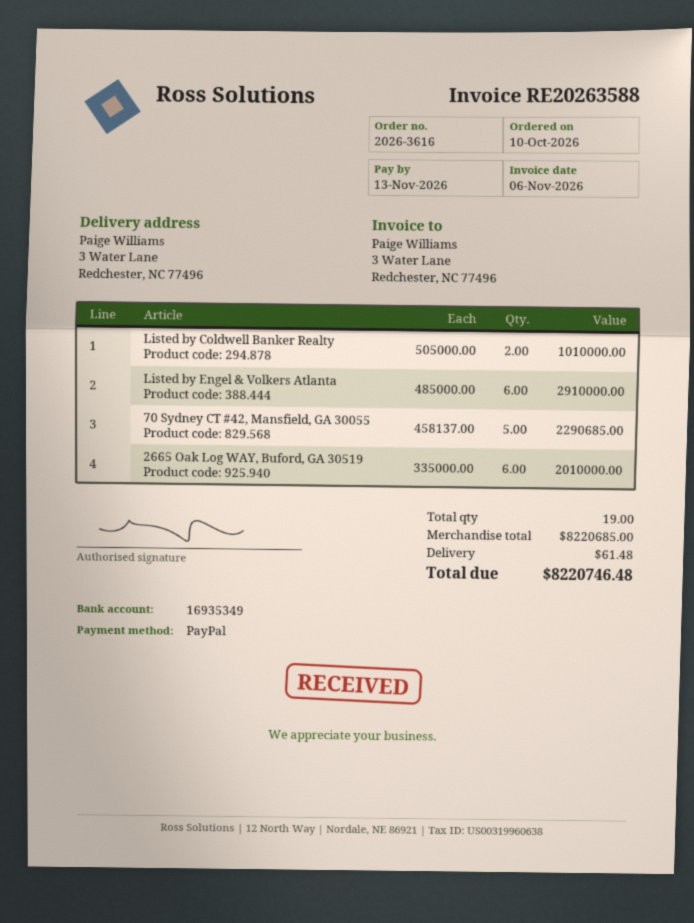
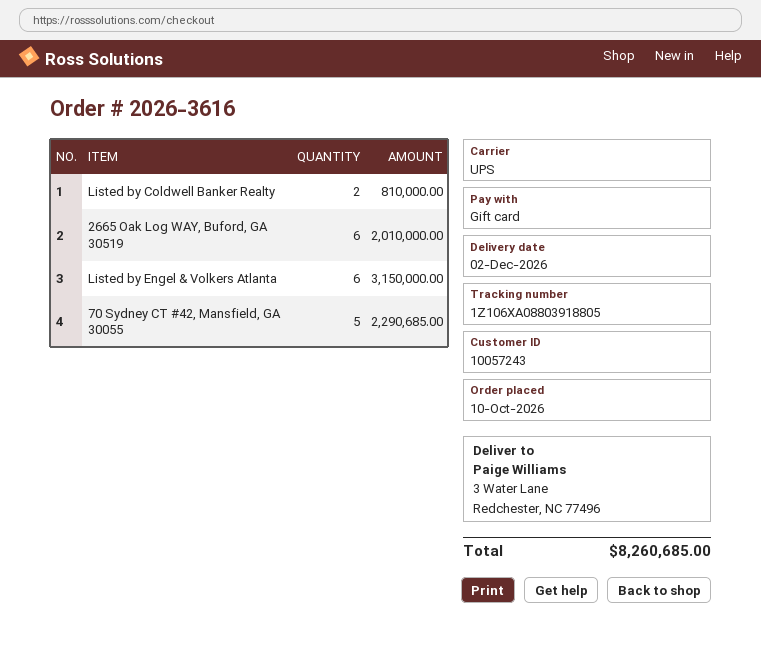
payment method: PayPal -> gift card
Listed by Coldwell Banker Realty: 2 for 1010000.00 -> 2 for 810000.00
Listed by Engel & Volkers Atlanta: 6 for 2910000.00 -> 6 for 3150000.00
shipping: 61.48 -> none
total: 8220746.48 -> 8260685.00

